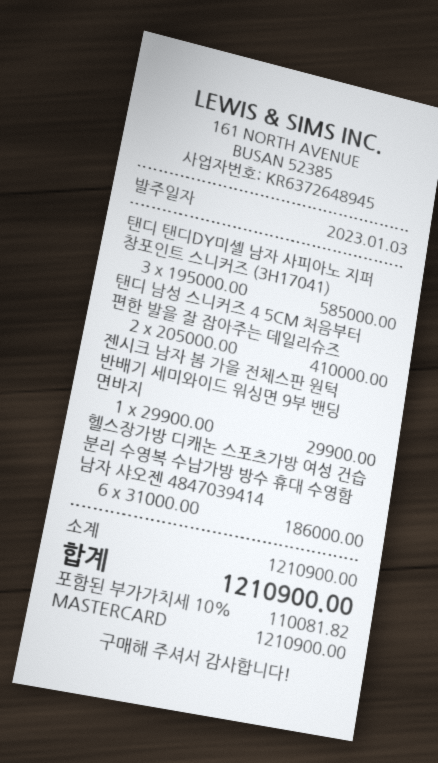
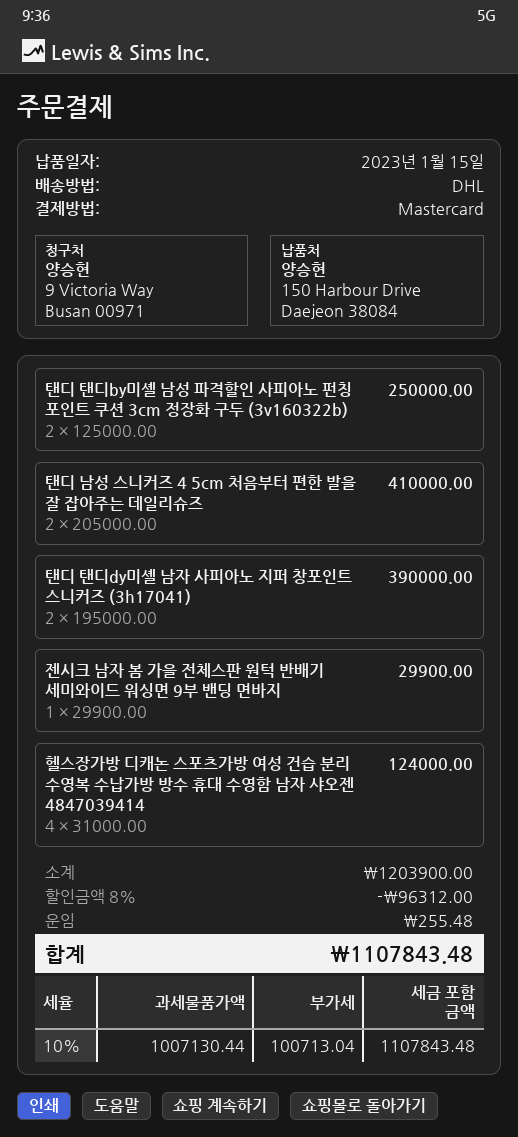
탠디 탠디DY미셸 남자 사피아노 지퍼 창포인트 스니커즈 (3H17041): 3 x 195000.00 = 585000.00 -> 2 x 195000.00 = 390000.00
헬스장가방 디캐논 스포츠가방 여성 건습 분리 수영복 수납가방 방수 휴대 수영함 남자 샤오젠 4847039414: 6 x 31000.00 = 186000.00 -> 4 x 31000.00 = 124000.00
탠디 탠디by미셸 남성 파격할인 사피아노 펀칭 포인트 쿠션 3cm 정장화 구두 (3v160322b): none -> 2 x 125000.00 = 250000.00
subtotal: 1210900.00 -> 1203900.00
discount: none -> 8% = 96312.00
shipping: none -> 255.48
tax: 10% = 110081.82 -> 10% = 100713.04
total: 1210900.00 -> 1107843.48

